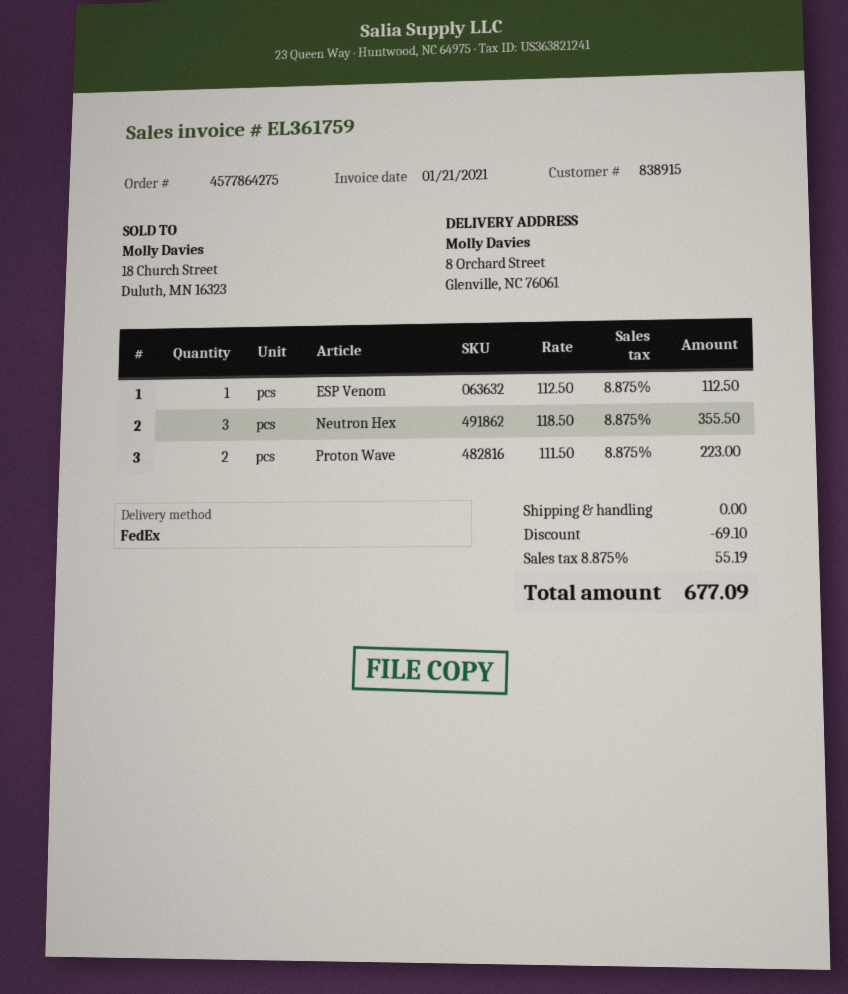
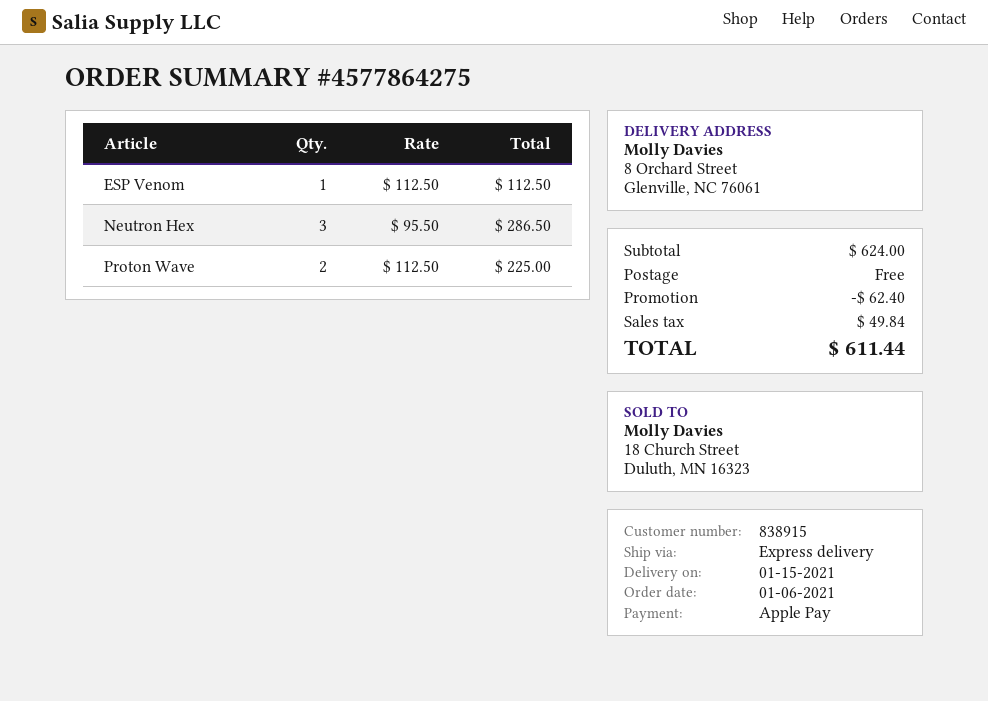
shipping method: FedEx -> express
Neutron Hex: 3 x 118.50 = 355.50 -> 3 x 95.50 = 286.50
Proton Wave: 2 x 111.50 = 223.00 -> 2 x 112.50 = 225.00
discount: 69.10 -> 62.40
tax: 55.19 -> 49.84
total: 677.09 -> 611.44

